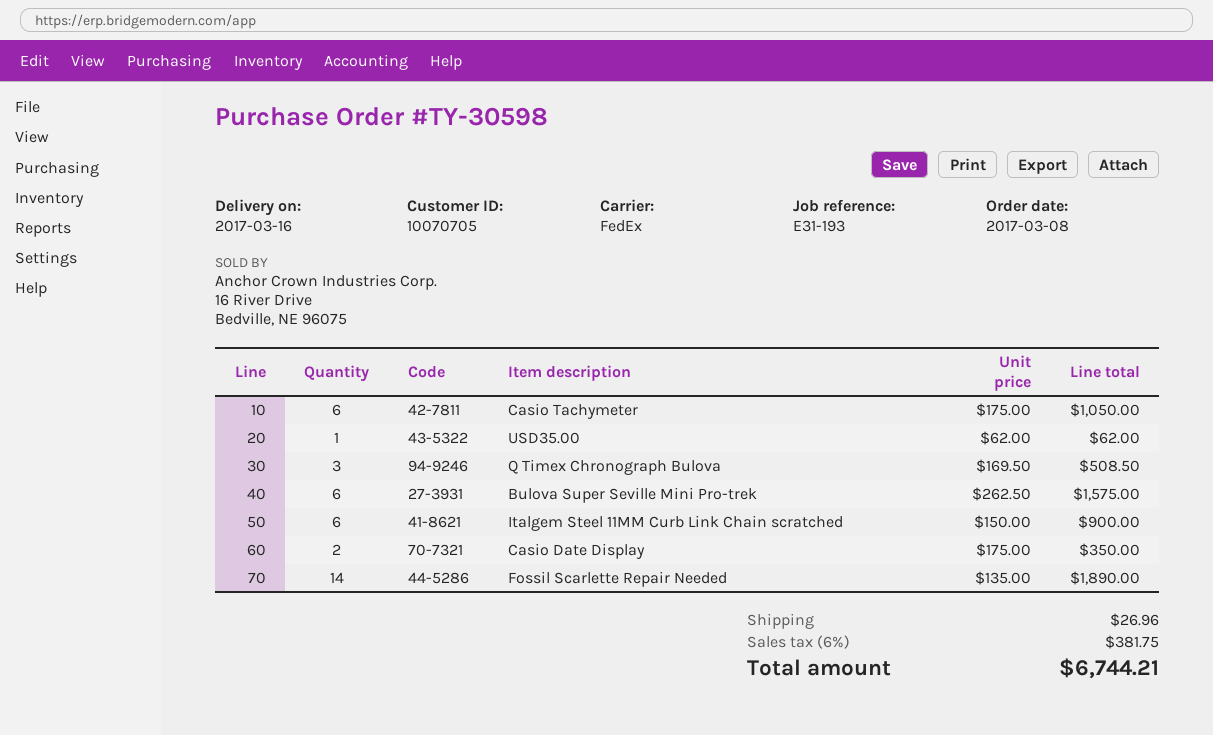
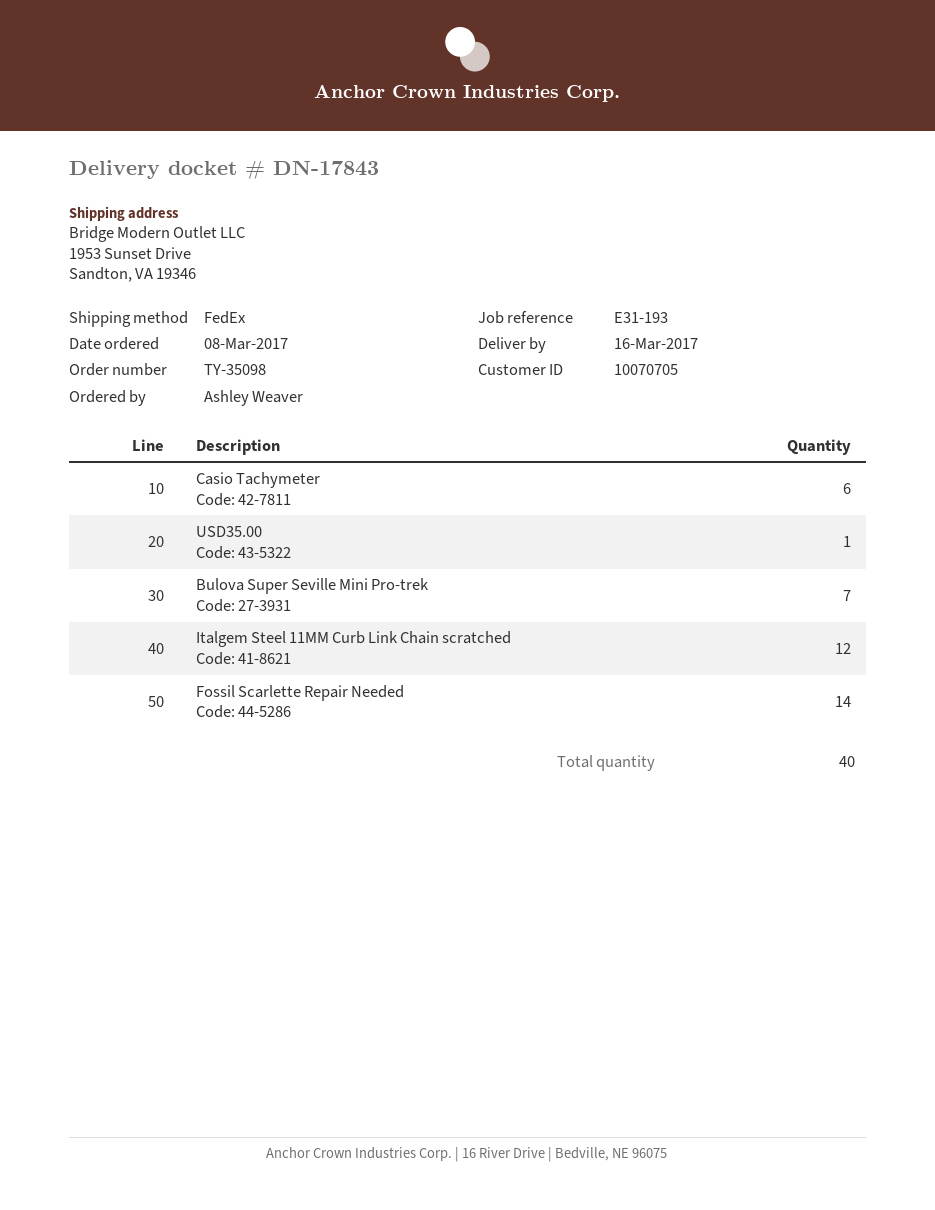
order number: TY-30598 -> TY-35098
Q Timex Chronograph Bulova: 3 -> none
Bulova Super Seville Mini Pro-trek: 6 -> 7
Italgem Steel 11MM Curb Link Chain scratched: 6 -> 12
Casio Date Display: 2 -> none

